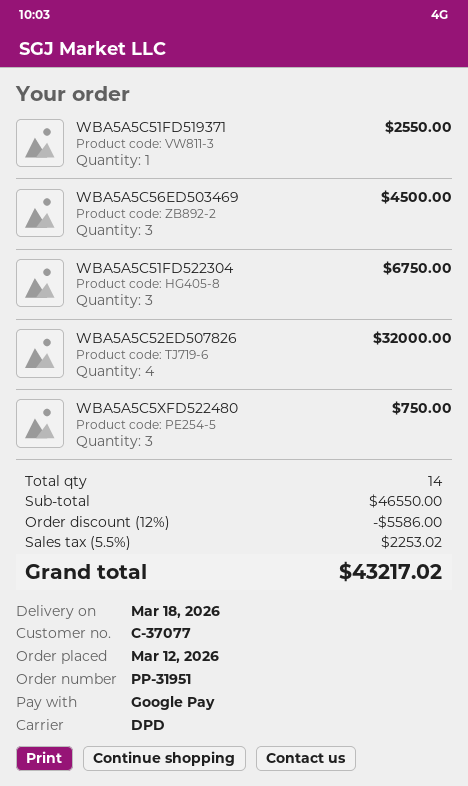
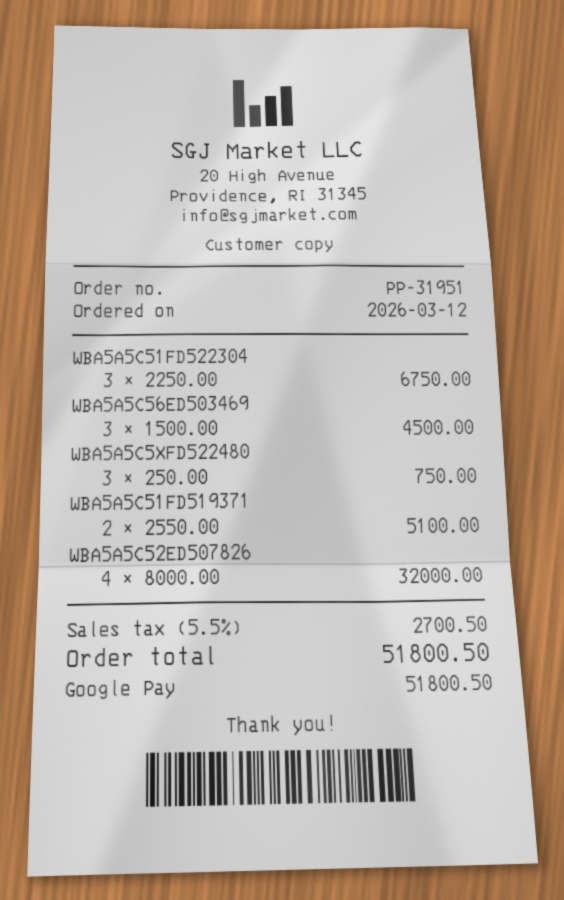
WBA5A5C51FD519371: 1 for 2550.00 -> 2 for 5100.00
discount: 12% = 5586.00 -> none
tax: 5.5% = 2253.02 -> 5.5% = 2700.50
total: 43217.02 -> 51800.50

